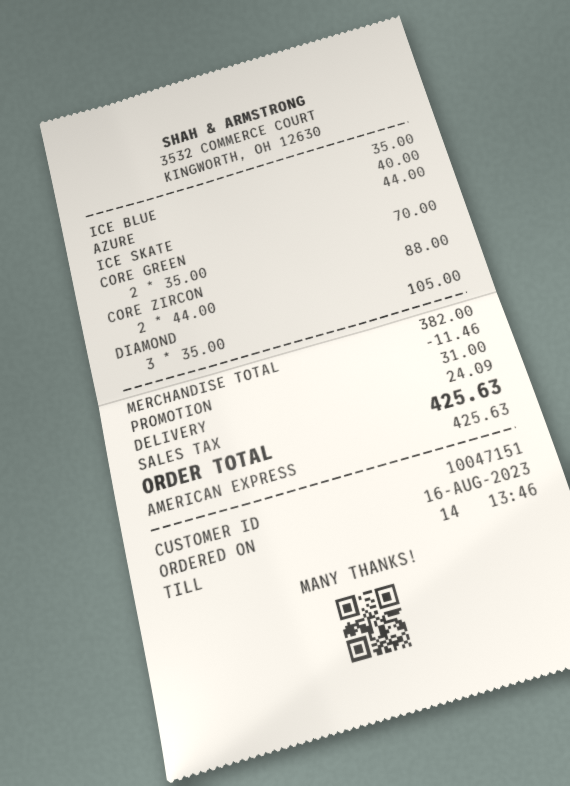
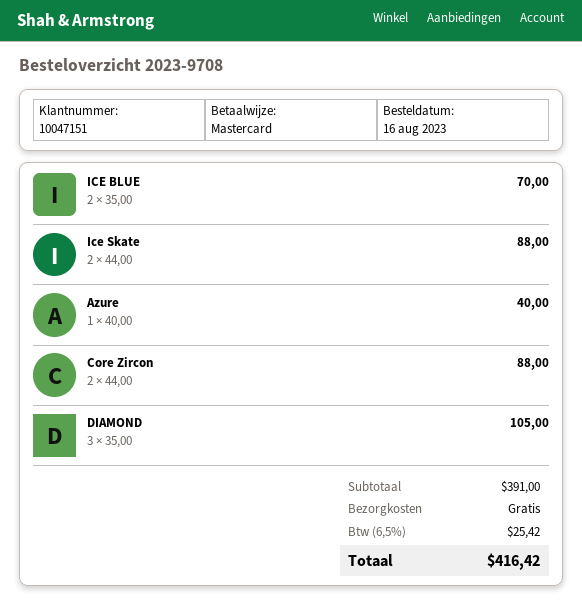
payment method: American Express -> Mastercard
ICE BLUE: 1 x 35.00 = 35.00 -> 2 x 35.00 = 70.00
ICE SKATE: 1 x 44.00 = 44.00 -> 2 x 44.00 = 88.00
CORE GREEN: 2 x 35.00 = 70.00 -> none
subtotal: 382.00 -> 391.00
discount: 11.46 -> none
shipping: 31.00 -> 0.00
tax: 24.09 -> 25.42
total: 425.63 -> 416.42

